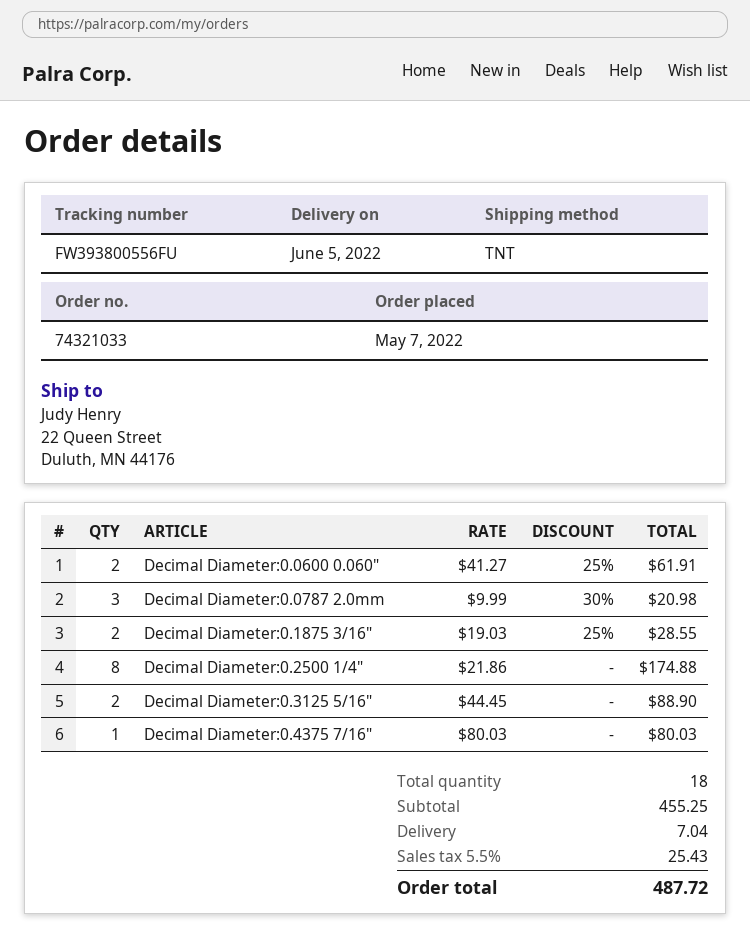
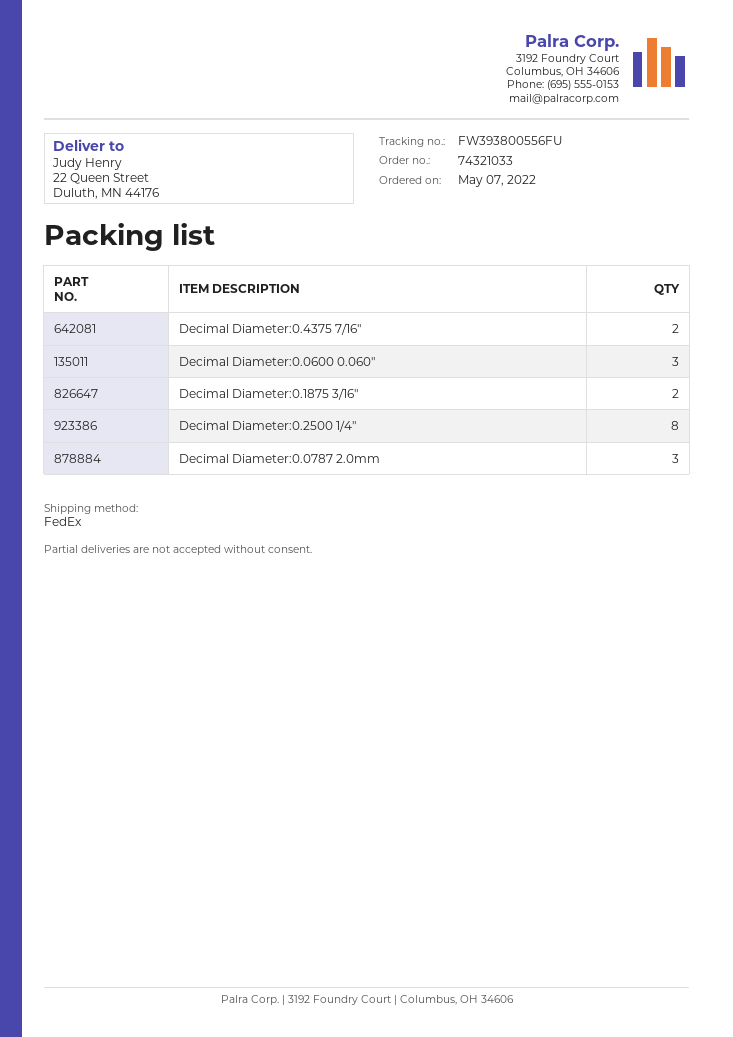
shipping method: TNT -> FedEx
Decimal Diameter:0.0600 0.060": 2 -> 3
Decimal Diameter:0.3125 5/16": 2 -> none
Decimal Diameter:0.4375 7/16": 1 -> 2

